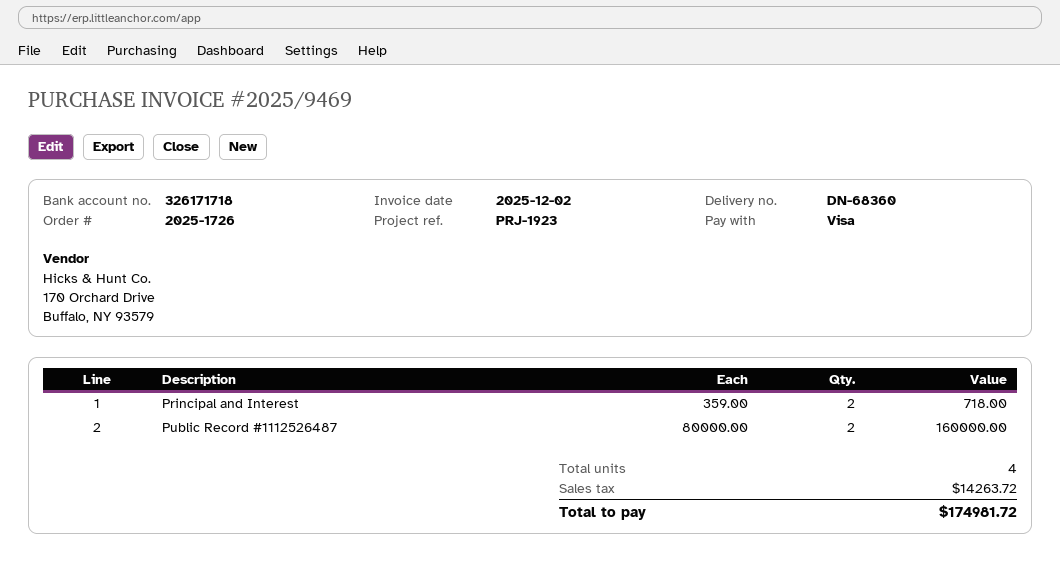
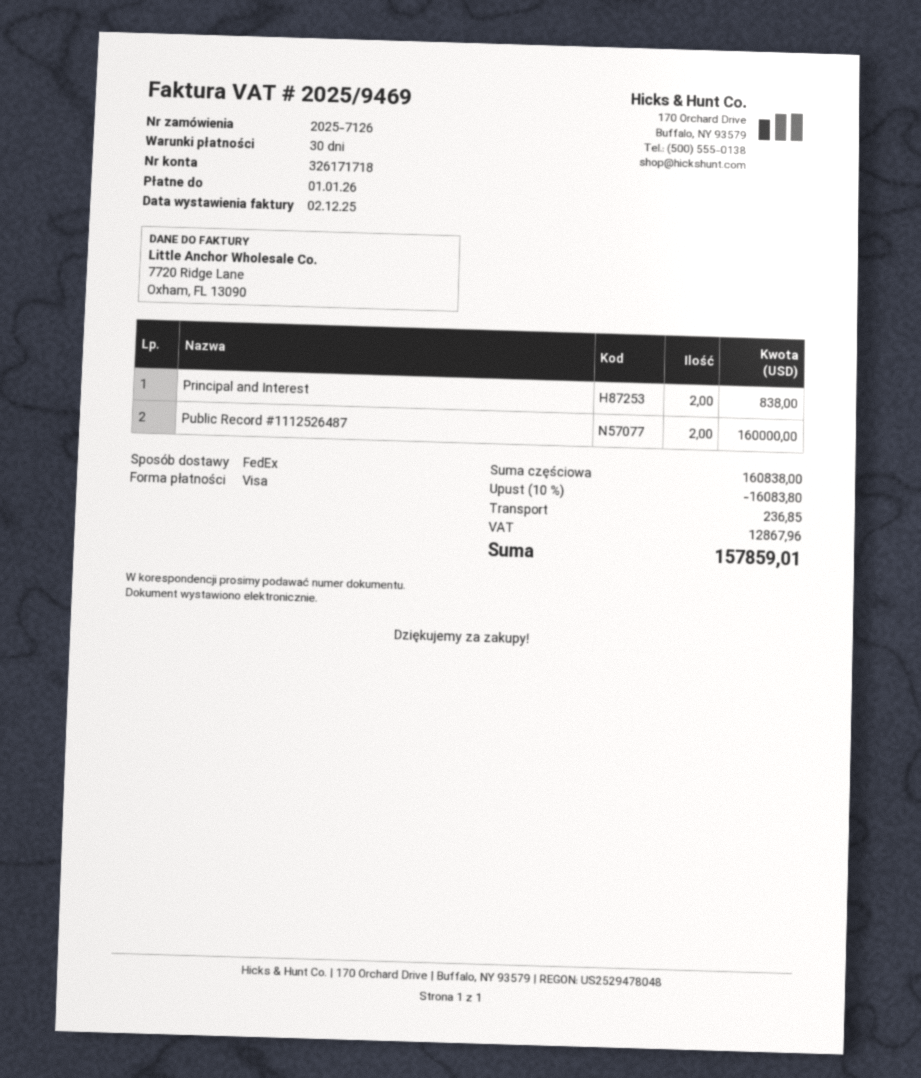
order number: 2025-1726 -> 2025-7126
Principal and Interest: 2 for 718.00 -> 2 for 838.00
discount: none -> 10% = 16083.80
shipping: none -> 236.85
tax: 14263.72 -> 12867.96
total: 174981.72 -> 157859.01

